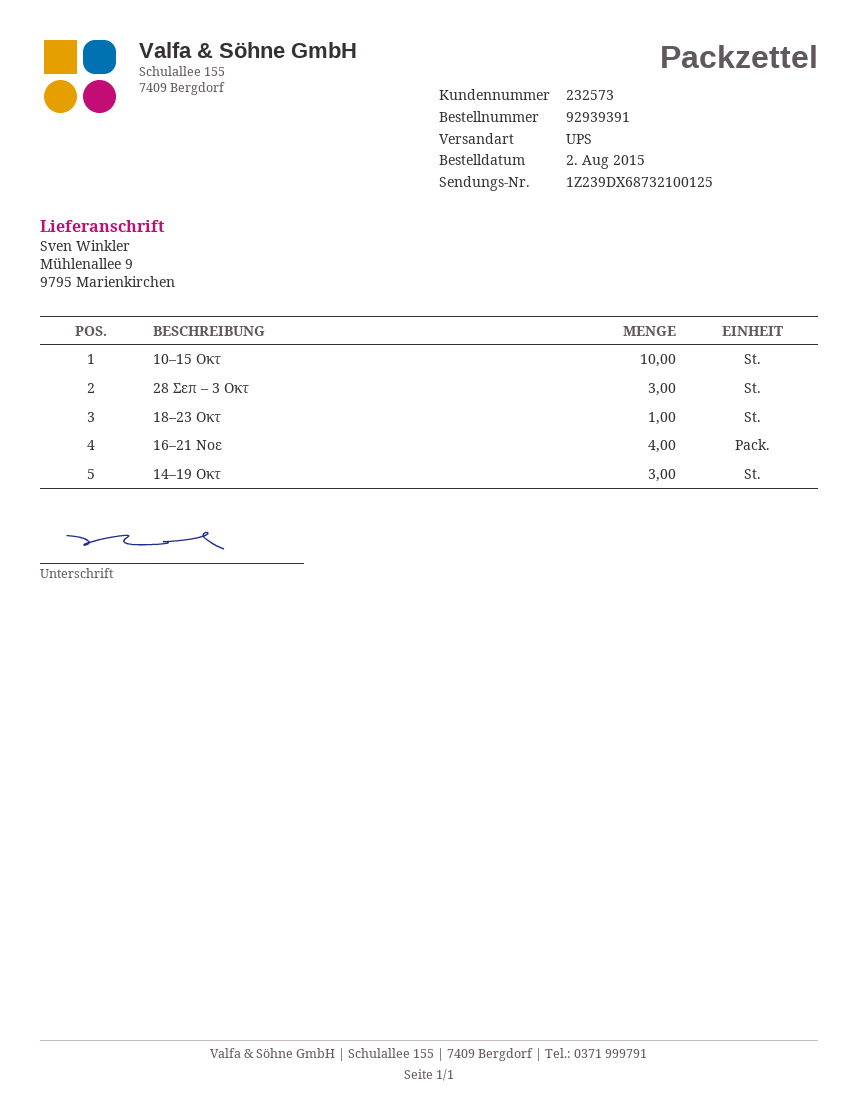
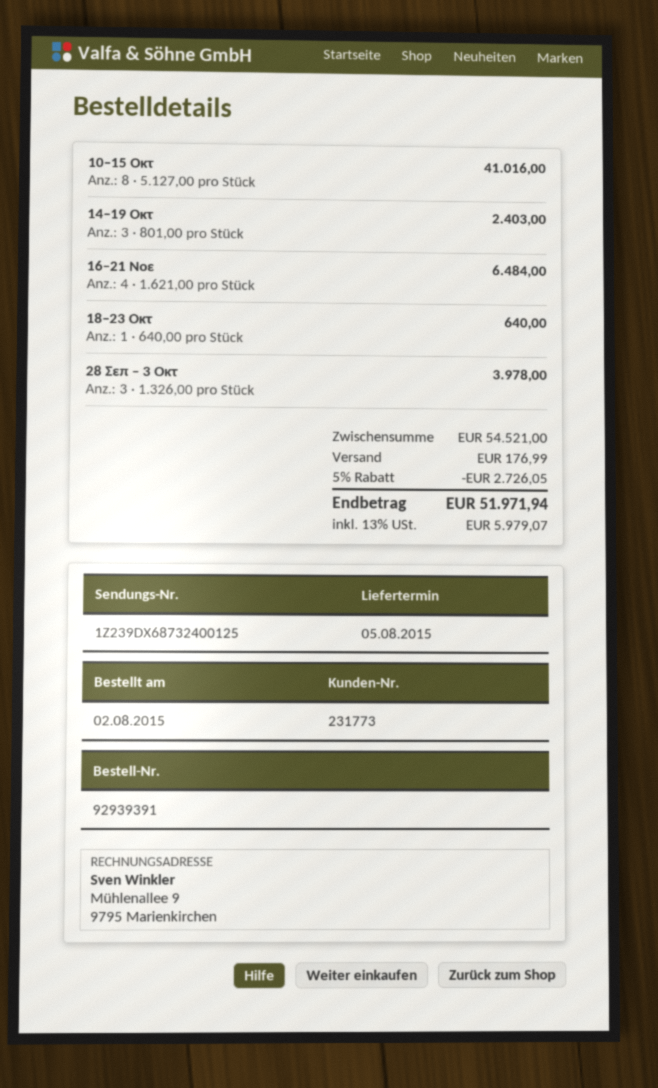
customer number: 232573 -> 231773
tracking number: 1Z239DX68732100125 -> 1Z239DX68732400125
10–15 Οκτ: 10 -> 8

